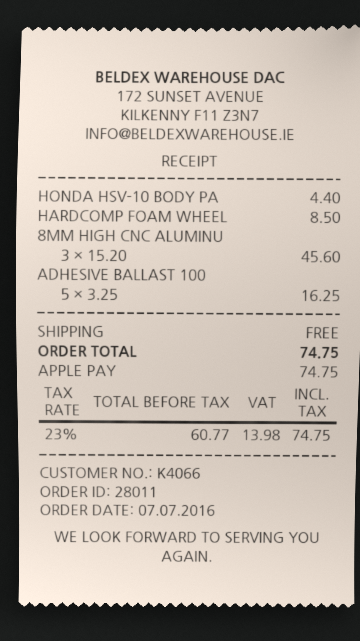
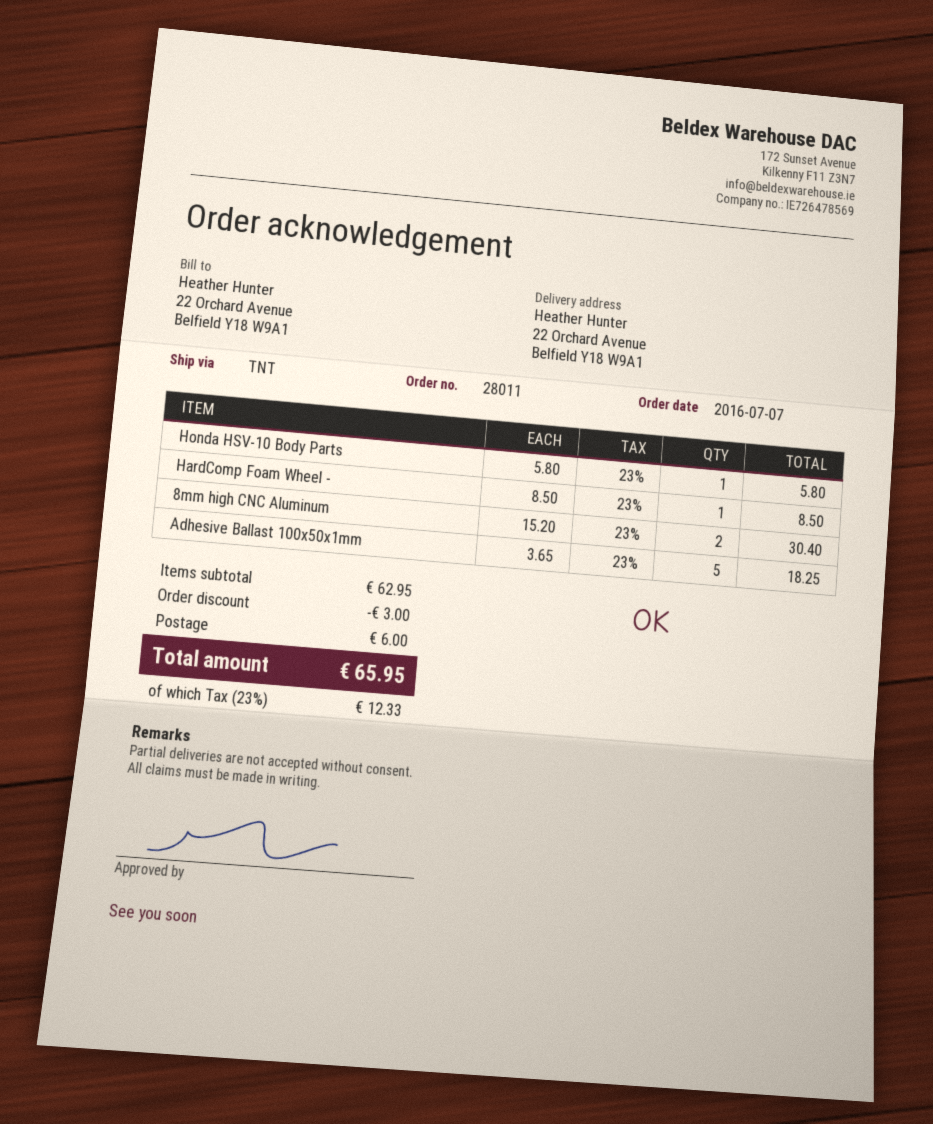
HONDA HSV-10 BODY PA: 1 x 4.40 = 4.40 -> 1 x 5.80 = 5.80
8MM HIGH CNC ALUMINU: 3 x 15.20 = 45.60 -> 2 x 15.20 = 30.40
ADHESIVE BALLAST 100: 5 x 3.25 = 16.25 -> 5 x 3.65 = 18.25
discount: none -> 3.00
shipping: 0.00 -> 6.00
tax: 23% = 13.98 -> 23% = 12.33
total: 74.75 -> 65.95

